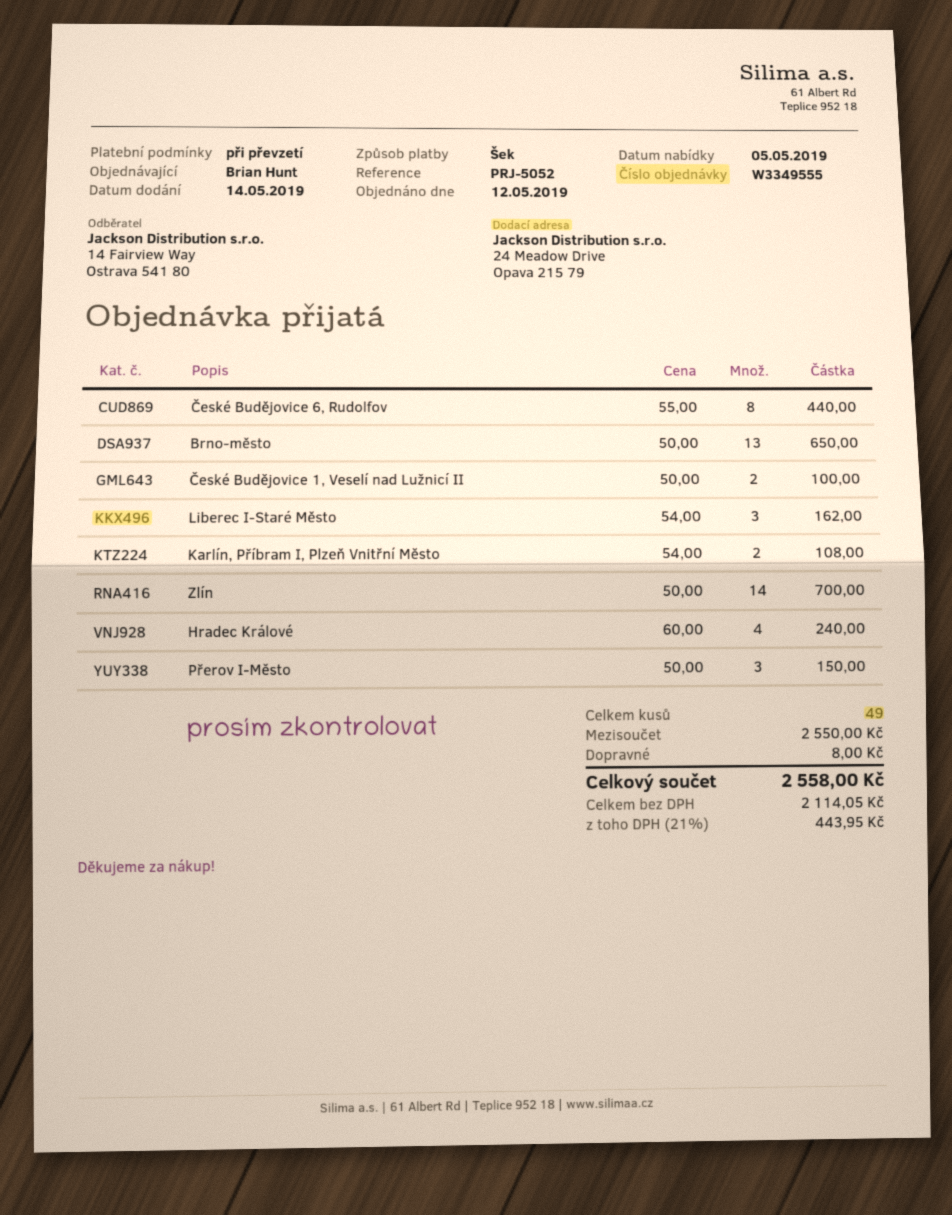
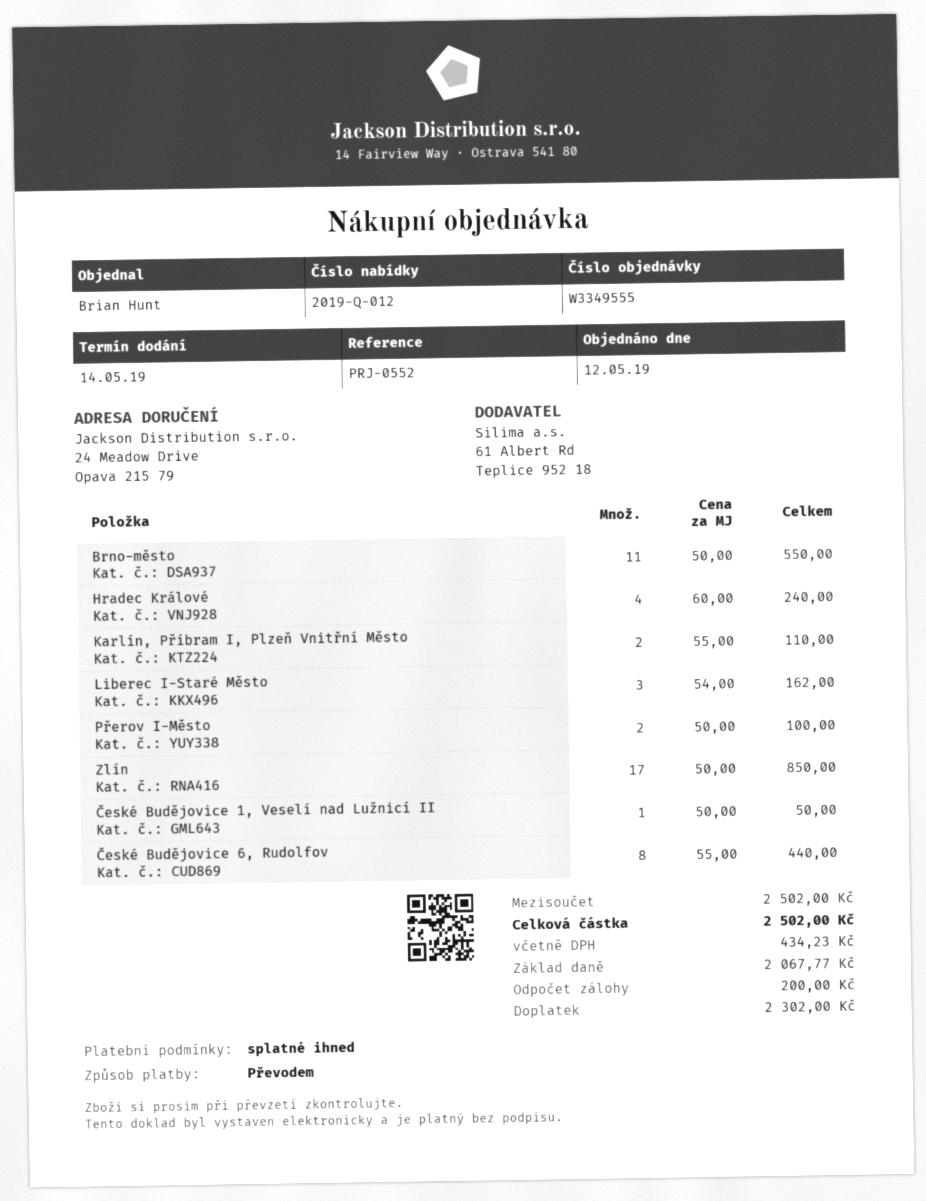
reference: PRJ-5052 -> PRJ-0552
payment method: cheque -> bank transfer
Brno-město: 13 x 50.00 = 650.00 -> 11 x 50.00 = 550.00
České Budějovice 1, Veselí nad Lužnicí II: 2 x 50.00 = 100.00 -> 1 x 50.00 = 50.00
Karlín, Příbram I, Plzeň Vnitřní Město: 2 x 54.00 = 108.00 -> 2 x 55.00 = 110.00
Zlín: 14 x 50.00 = 700.00 -> 17 x 50.00 = 850.00
Přerov I-Město: 3 x 50.00 = 150.00 -> 2 x 50.00 = 100.00
subtotal: 2550.00 -> 2502.00
shipping: 8.00 -> none
net: 2114.05 -> 2067.77
tax: 443.95 -> 434.23
total: 2558.00 -> 2502.00

